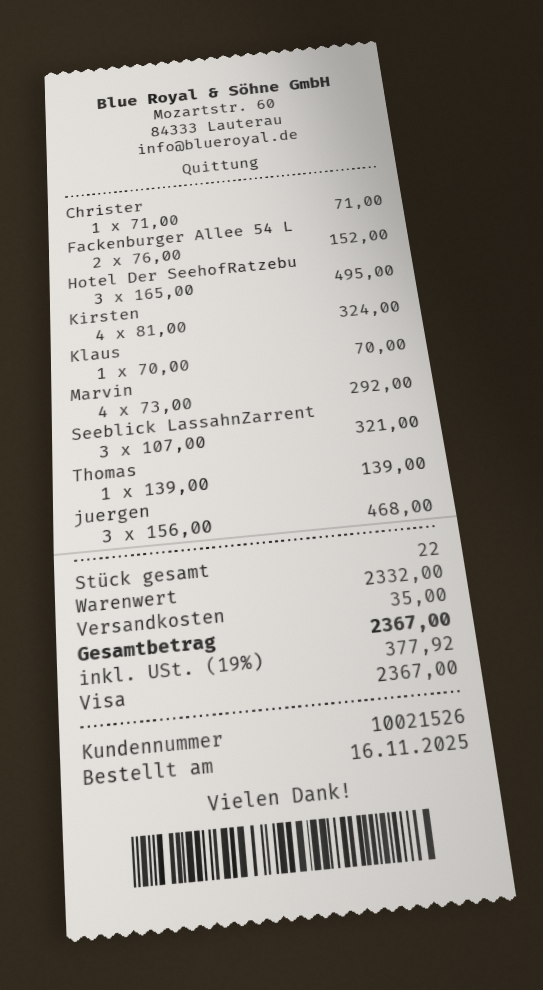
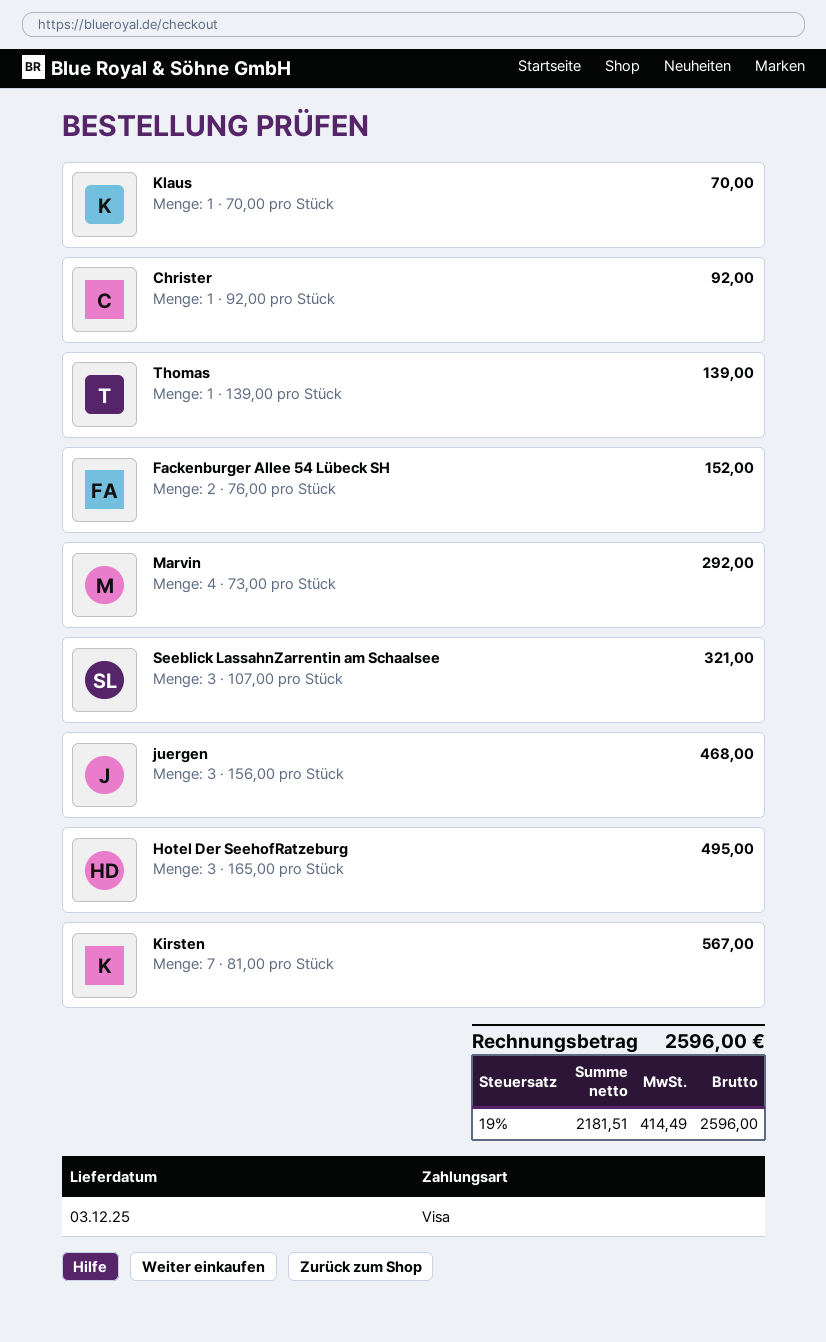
Christer: 1 x 71.00 = 71.00 -> 1 x 92.00 = 92.00
Kirsten: 4 x 81.00 = 324.00 -> 7 x 81.00 = 567.00
shipping: 35.00 -> none
tax: 19% = 377.92 -> 19% = 414.49
total: 2367.00 -> 2596.00

